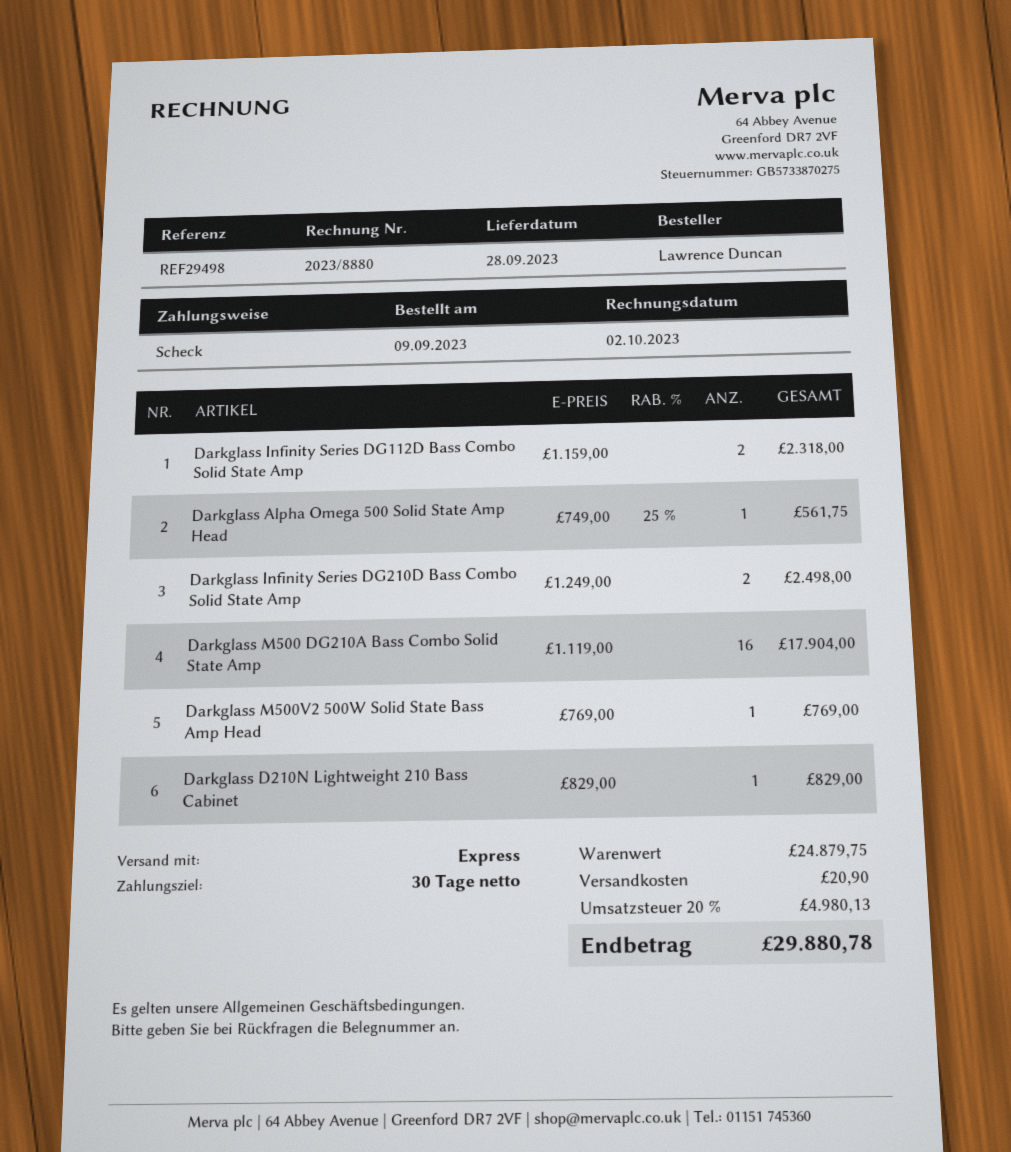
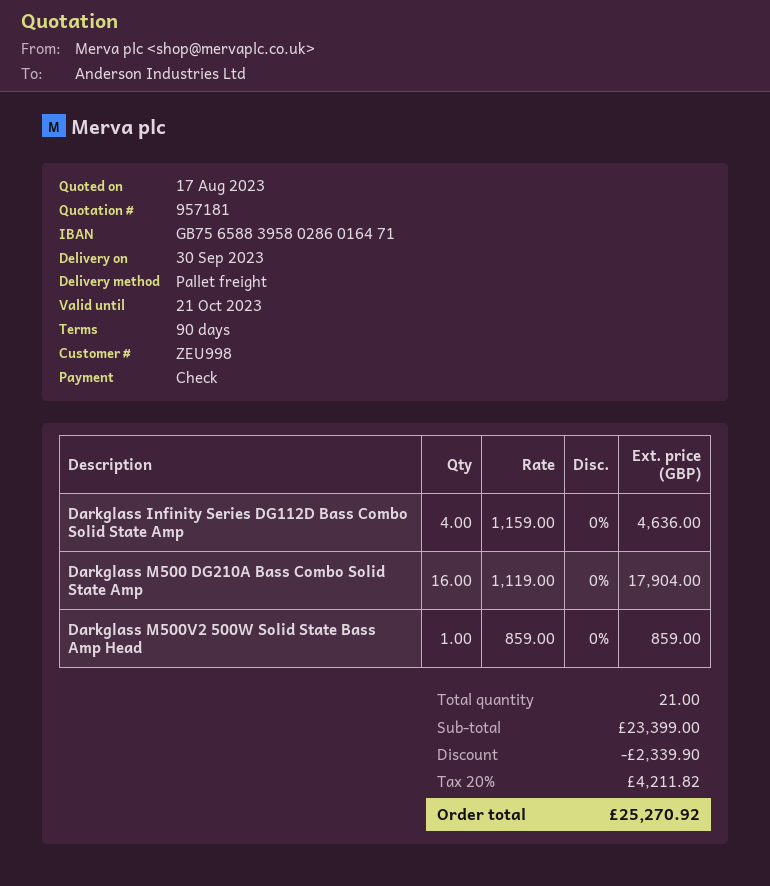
delivery date: 2023-09-28 -> 2023-09-30
payment terms: 30 days -> 90 days
shipping method: express -> pallet freight
Darkglass Infinity Series DG112D Bass Combo Solid State Amp: 2 x 1159.00 = 2318.00 -> 4 x 1159.00 = 4636.00
Darkglass Alpha Omega 500 Solid State Amp Head: 1 x 749.00 - 25% = 561.75 -> none
Darkglass Infinity Series DG210D Bass Combo Solid State Amp: 2 x 1249.00 = 2498.00 -> none
Darkglass M500V2 500W Solid State Bass Amp Head: 1 x 769.00 = 769.00 -> 1 x 859.00 = 859.00
Darkglass D210N Lightweight 210 Bass Cabinet: 1 x 829.00 = 829.00 -> none
subtotal: 24879.75 -> 23399.00
discount: none -> 2339.90
shipping: 20.90 -> none
tax: 20% = 4980.13 -> 20% = 4211.82
total: 29880.78 -> 25270.92

